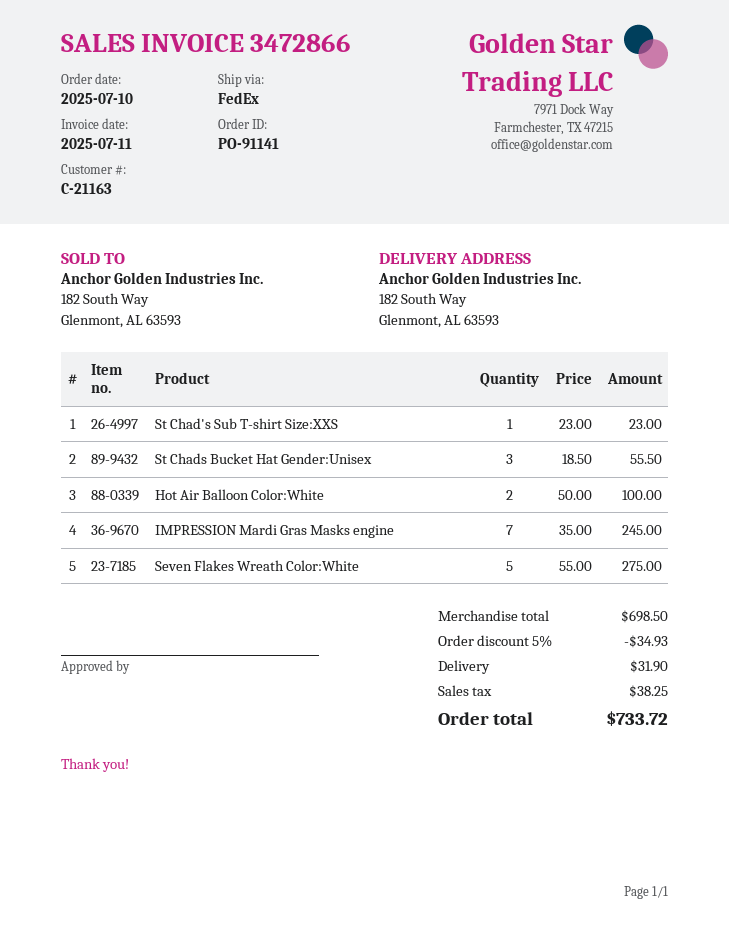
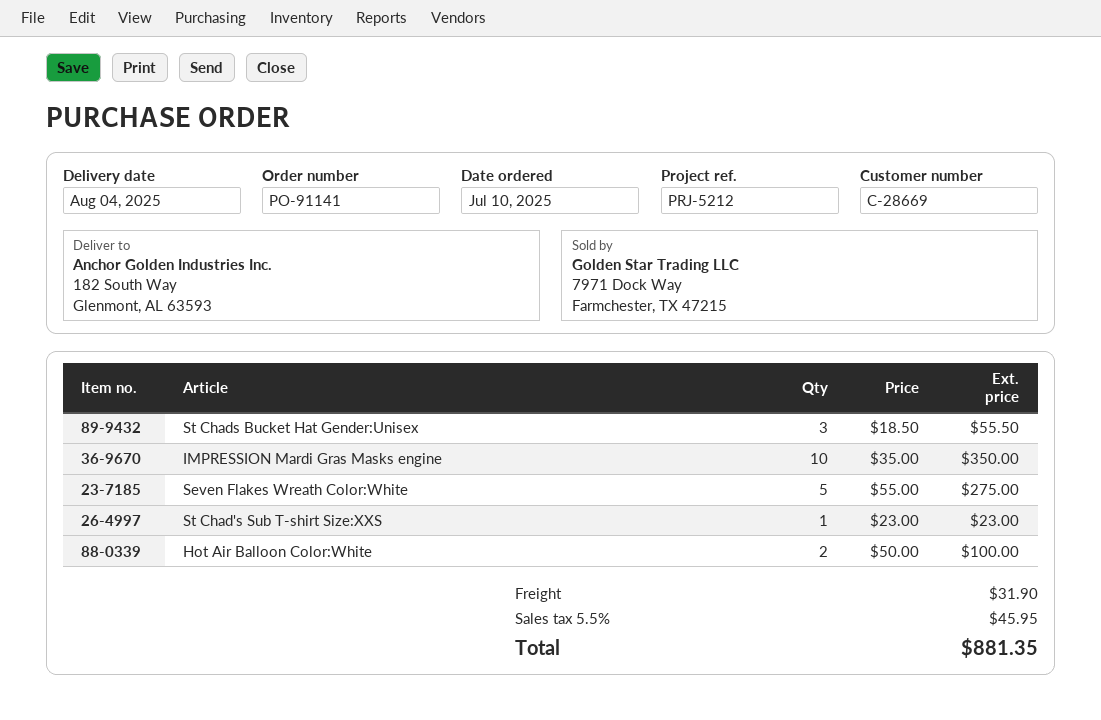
customer number: C-21163 -> C-28669
IMPRESSION Mardi Gras Masks engine: 7 x 35.00 = 245.00 -> 10 x 35.00 = 350.00
discount: 5% = 34.93 -> none
tax: 38.25 -> 45.95
total: 733.72 -> 881.35

